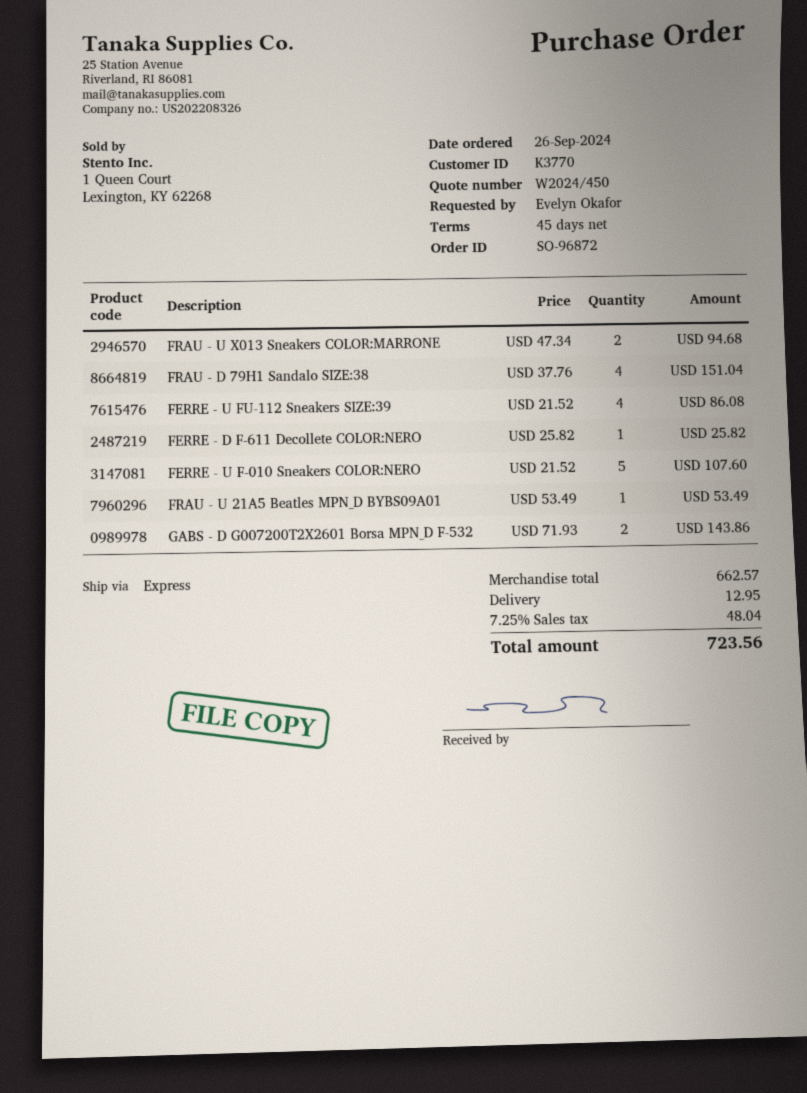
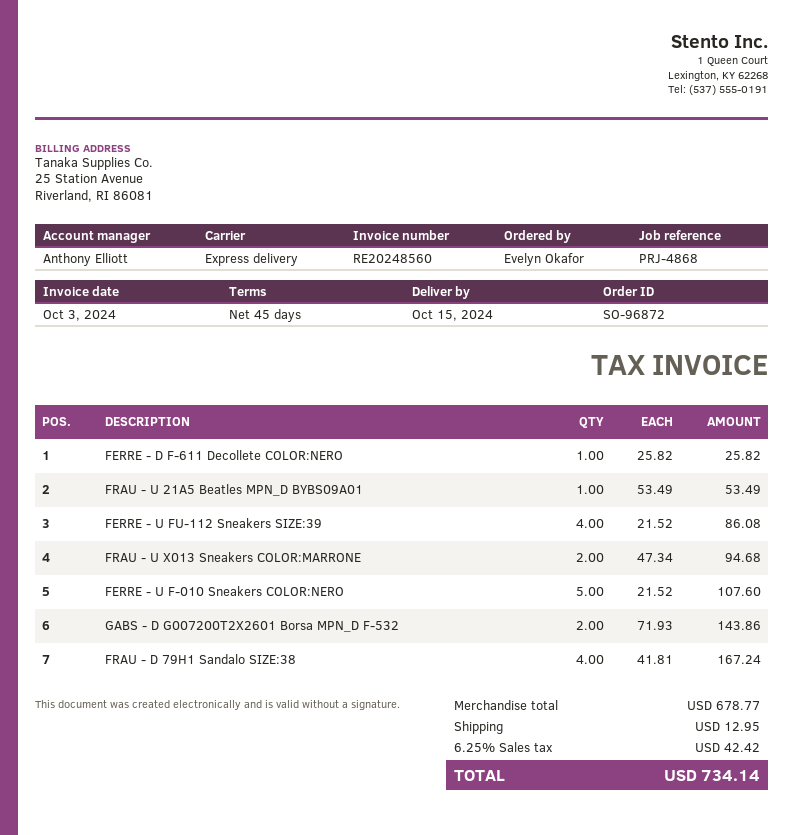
FRAU - D 79H1 Sandalo SIZE:38: 4 x 37.76 = 151.04 -> 4 x 41.81 = 167.24
subtotal: 662.57 -> 678.77
tax: 7.25% = 48.04 -> 6.25% = 42.42
total: 723.56 -> 734.14

